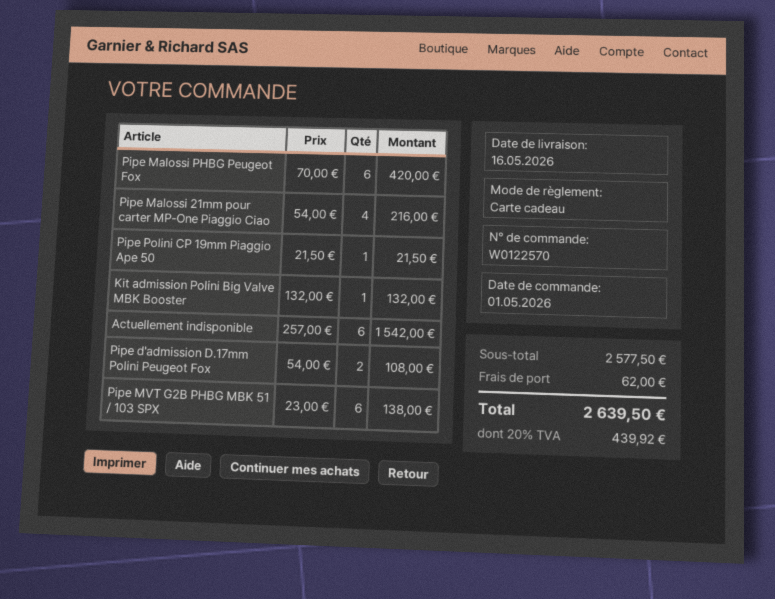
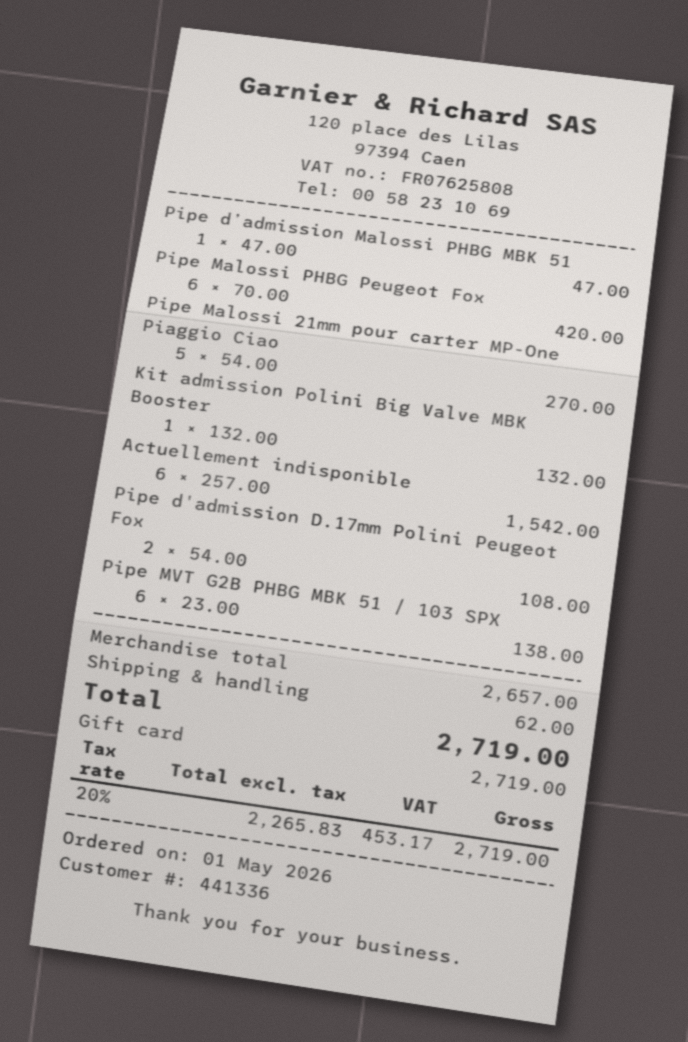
Pipe Malossi 21mm pour carter MP-One Piaggio Ciao: 4 x 54.00 = 216.00 -> 5 x 54.00 = 270.00
Pipe Polini CP 19mm Piaggio Ape 50: 1 x 21.50 = 21.50 -> none
Pipe d’admission Malossi PHBG MBK 51: none -> 1 x 47.00 = 47.00
subtotal: 2577.50 -> 2657.00
tax: 20% = 439.92 -> 20% = 453.17
total: 2639.50 -> 2719.00

